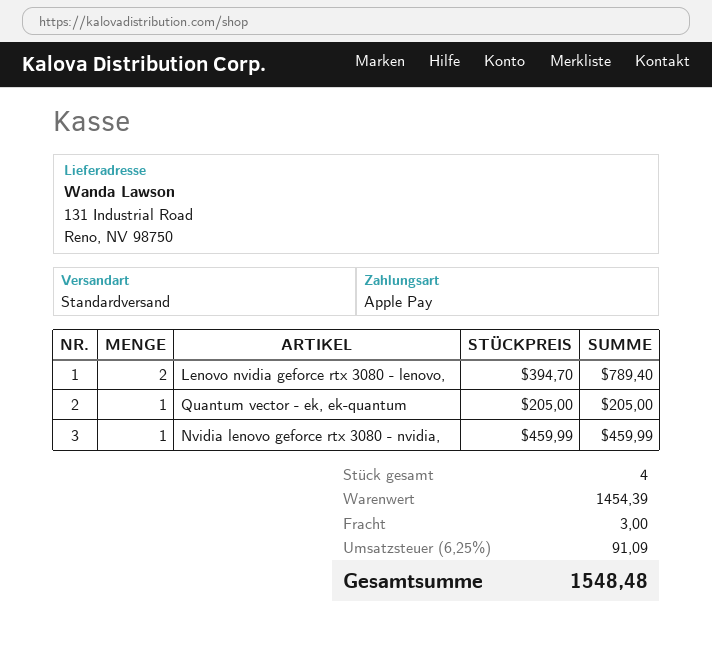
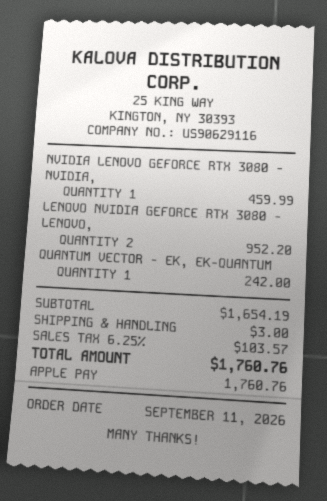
Lenovo nvidia geforce rtx 3080 - lenovo,: 2 for 789.40 -> 2 for 952.20
Quantum vector - ek, ek-quantum: 1 for 205.00 -> 1 for 242.00
subtotal: 1454.39 -> 1654.19
tax: 6.25% = 91.09 -> 6.25% = 103.57
total: 1548.48 -> 1760.76

